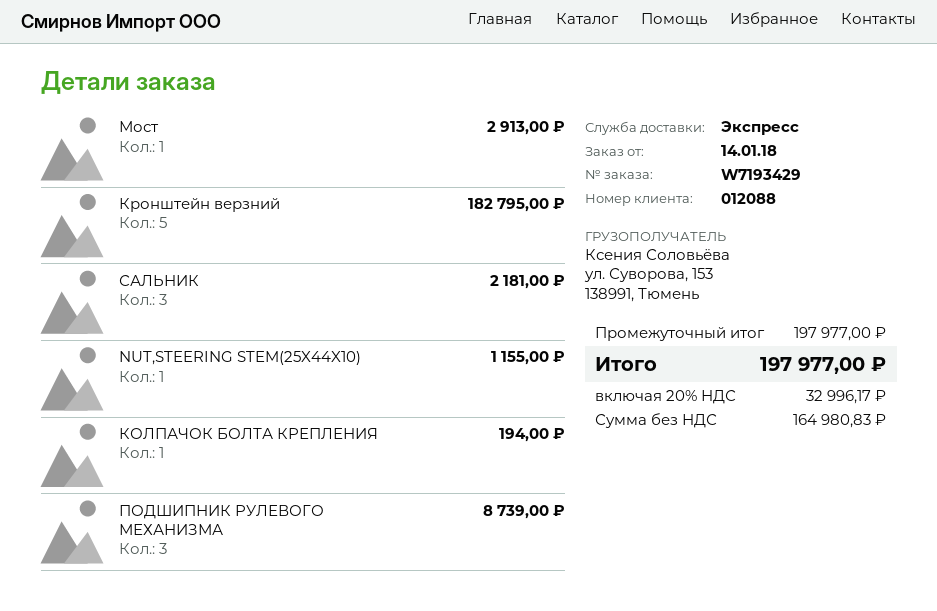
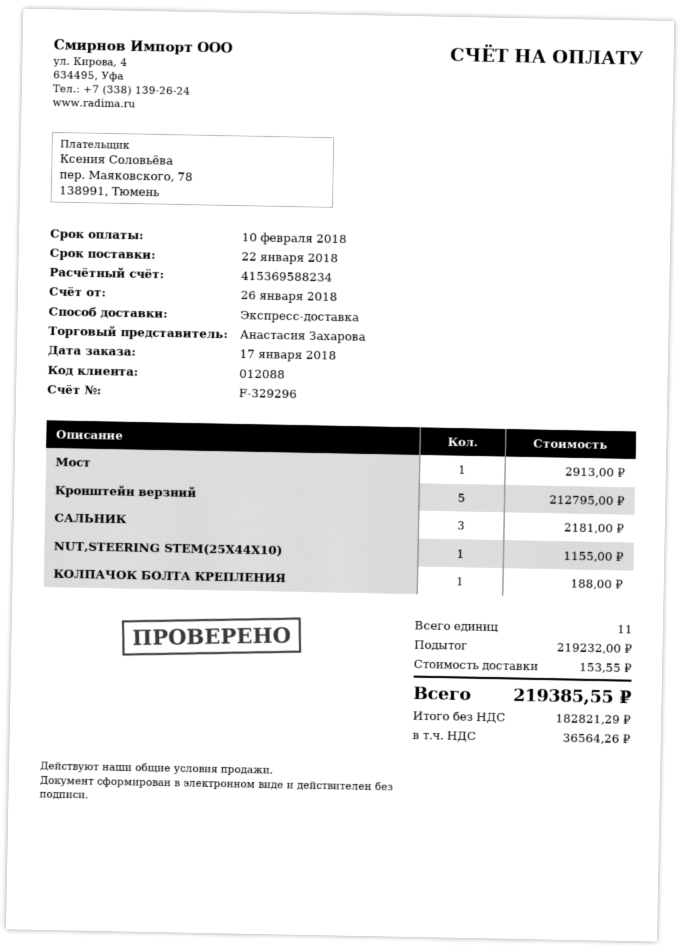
order date: 2018-01-14 -> 2018-01-17
Кронштейн верзний: 5 for 182795.00 -> 5 for 212795.00
КОЛПАЧОК БОЛТА КРЕПЛЕНИЯ: 1 for 194.00 -> 1 for 188.00
ПОДШИПНИК РУЛЕВОГО МЕХАНИЗМА: 3 for 8739.00 -> none
subtotal: 197977.00 -> 219232.00
shipping: none -> 153.55
net: 164980.83 -> 182821.29
tax: 32996.17 -> 36564.26
total: 197977.00 -> 219385.55

